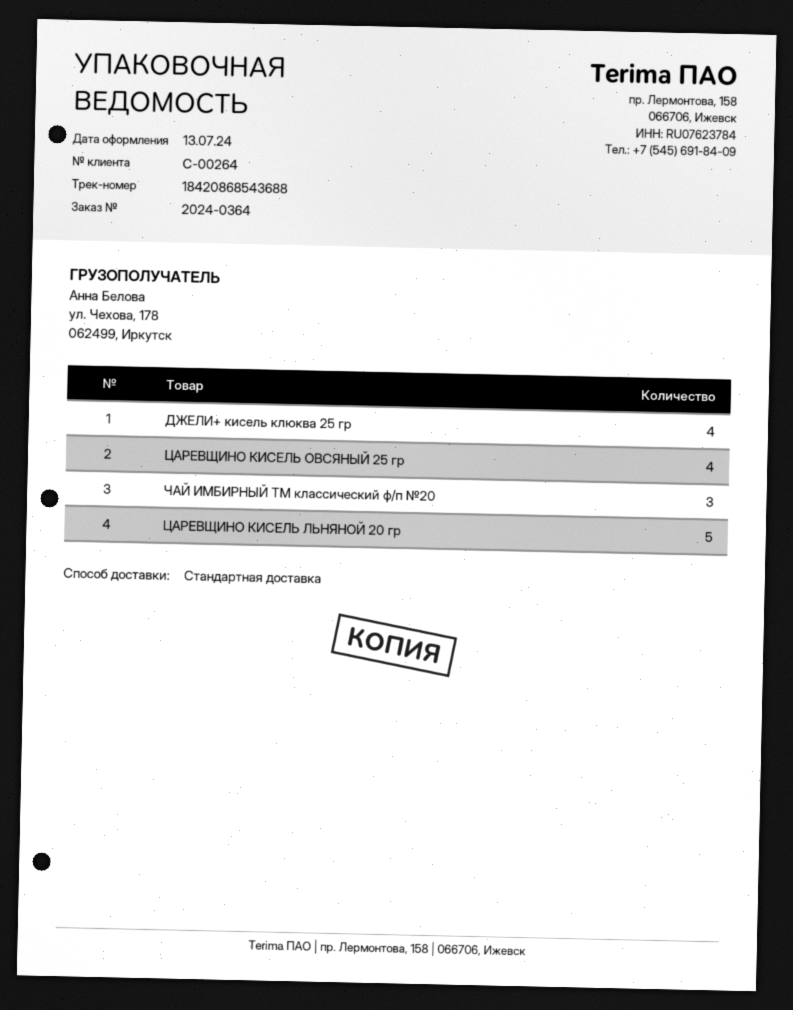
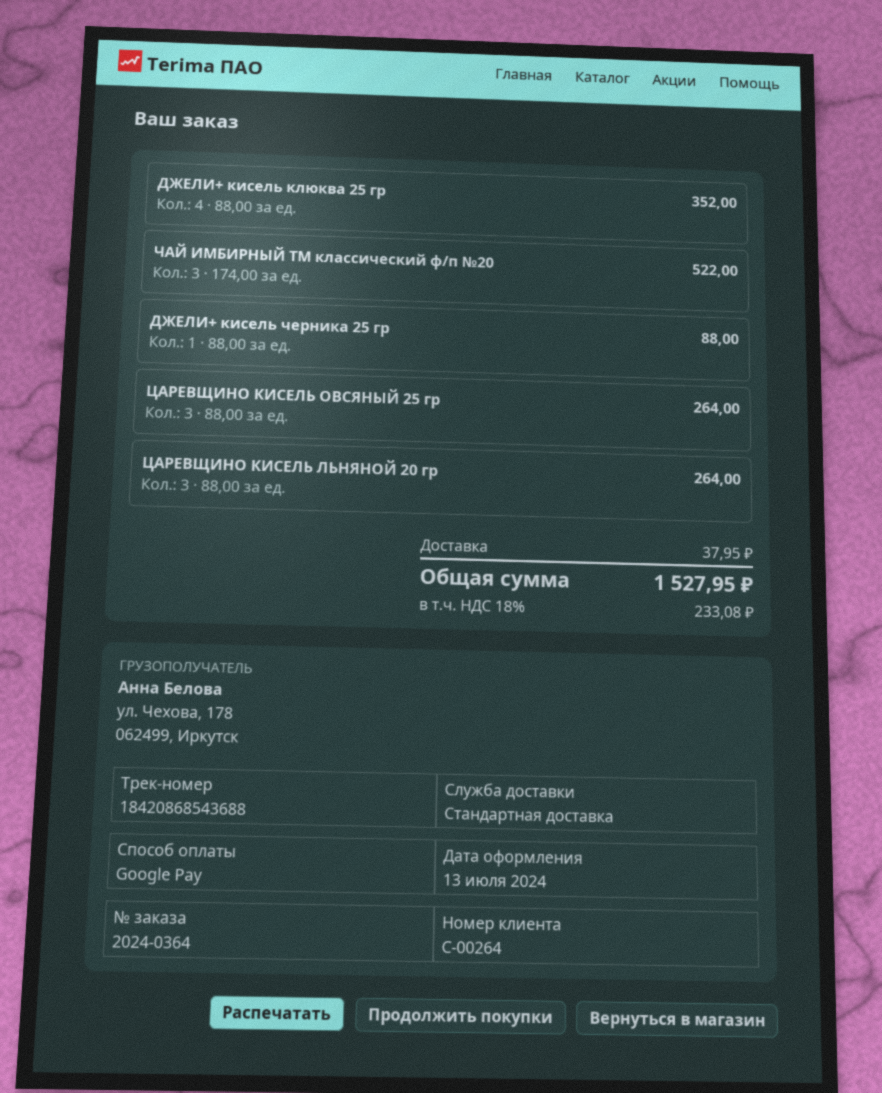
ЦАРЕВЩИНО КИСЕЛЬ ОВСЯНЫЙ 25 гр: 4 -> 3
ЦАРЕВЩИНО КИСЕЛЬ ЛЬНЯНОЙ 20 гр: 5 -> 3
ДЖЕЛИ+ кисель черника 25 гр: none -> 1

